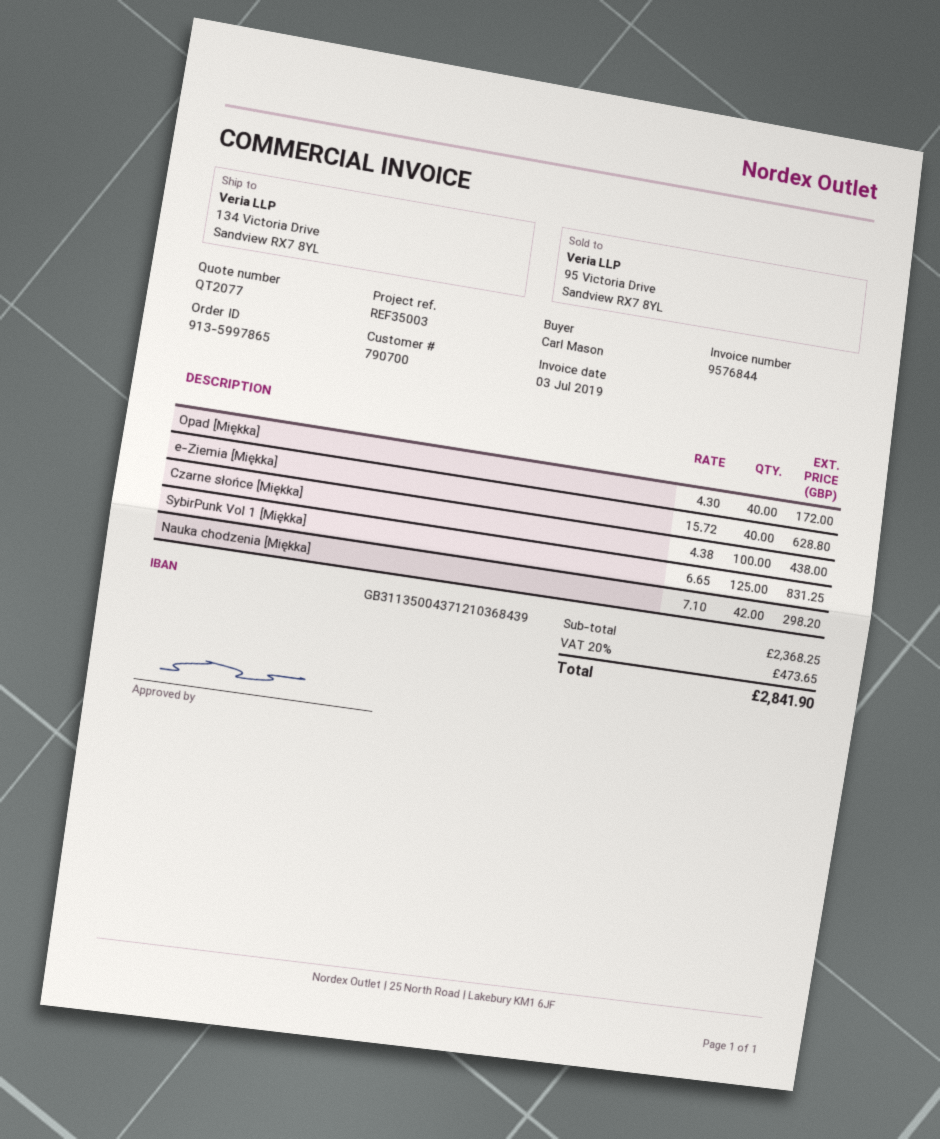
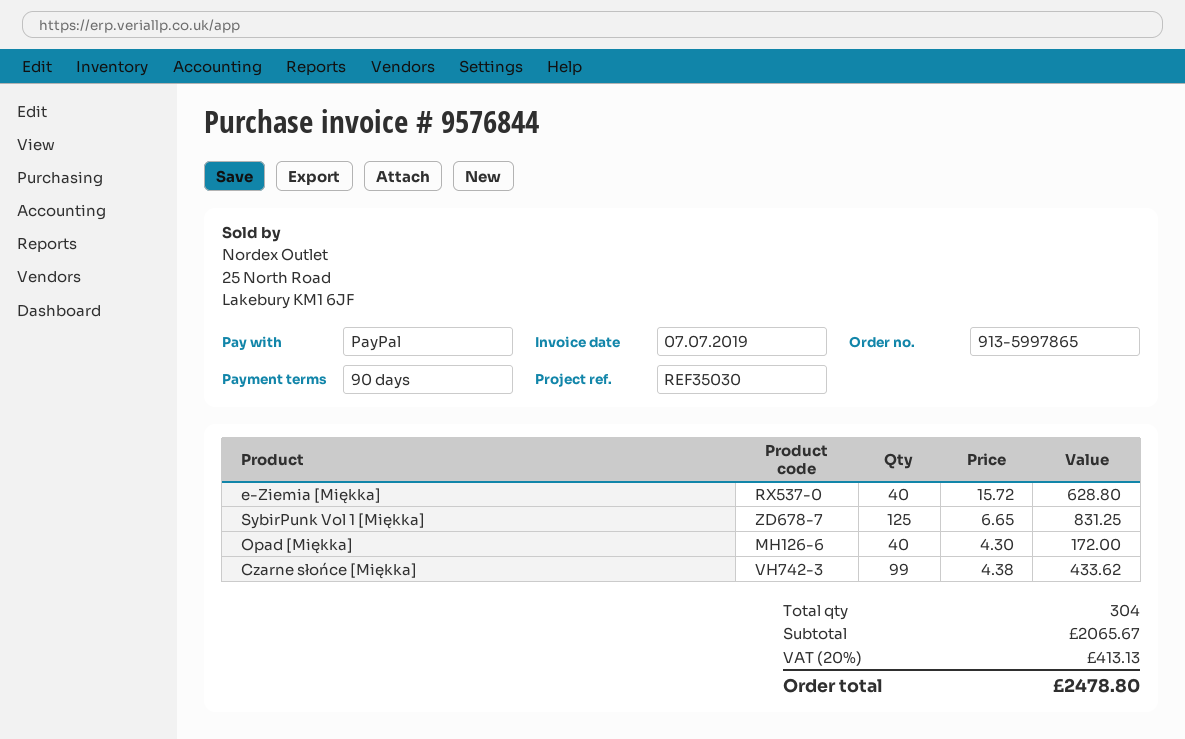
invoice date: 2019-07-03 -> 2019-07-07
reference: REF35003 -> REF35030
Czarne słońce [Miękka]: 100 x 4.38 = 438.00 -> 99 x 4.38 = 433.62
Nauka chodzenia [Miękka]: 42 x 7.10 = 298.20 -> none
subtotal: 2368.25 -> 2065.67
tax: 20% = 473.65 -> 20% = 413.13
total: 2841.90 -> 2478.80

